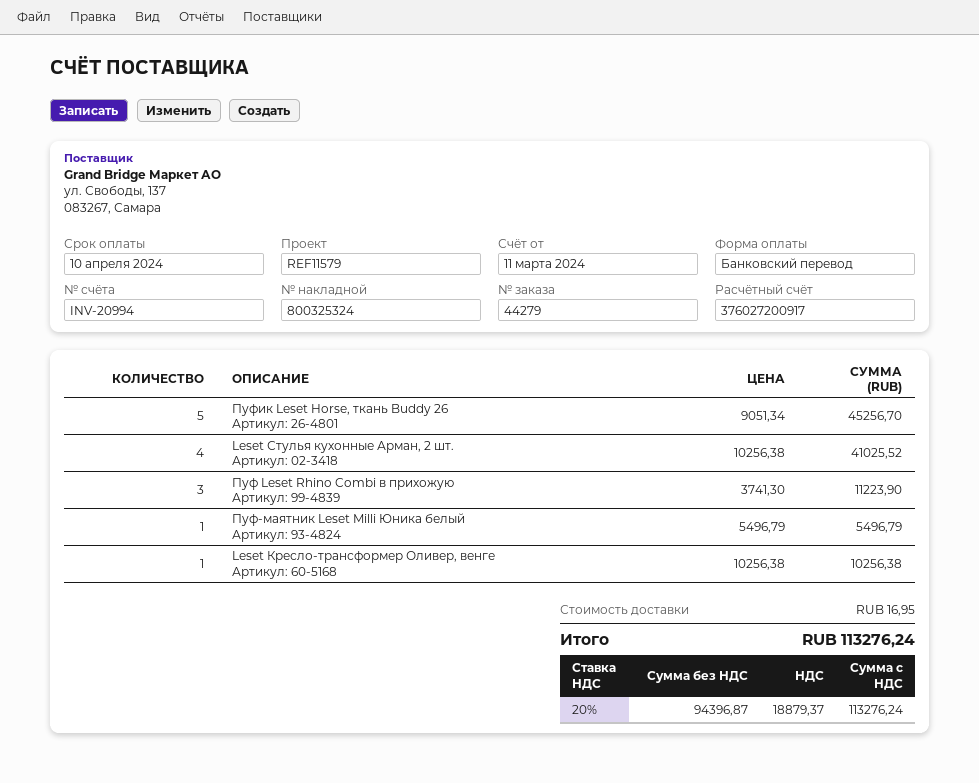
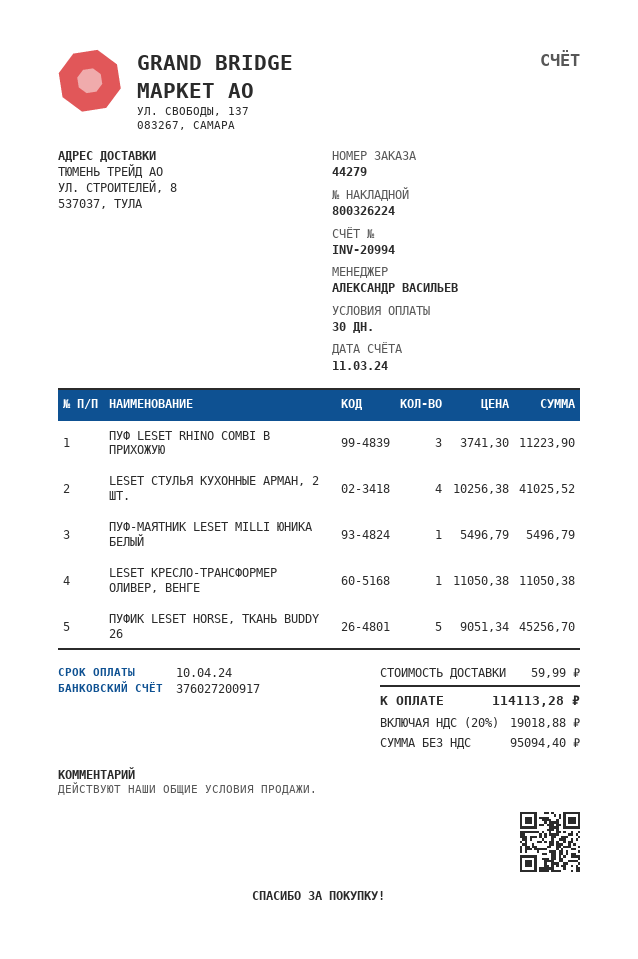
delivery note number: 800325324 -> 800326224
Leset Кресло-трансформер Оливер, венге: 1 x 10256.38 = 10256.38 -> 1 x 11050.38 = 11050.38
shipping: 16.95 -> 59.99
net: 94396.87 -> 95094.40
tax: 20% = 18879.37 -> 20% = 19018.88
total: 113276.24 -> 114113.28

